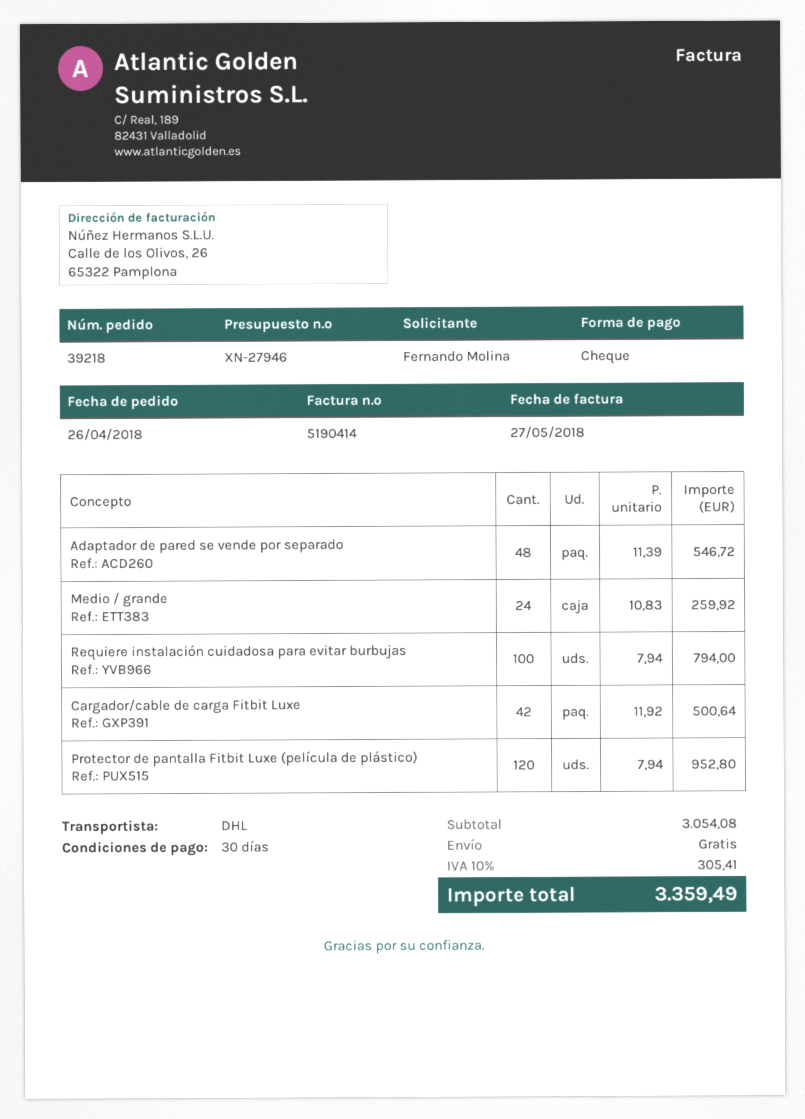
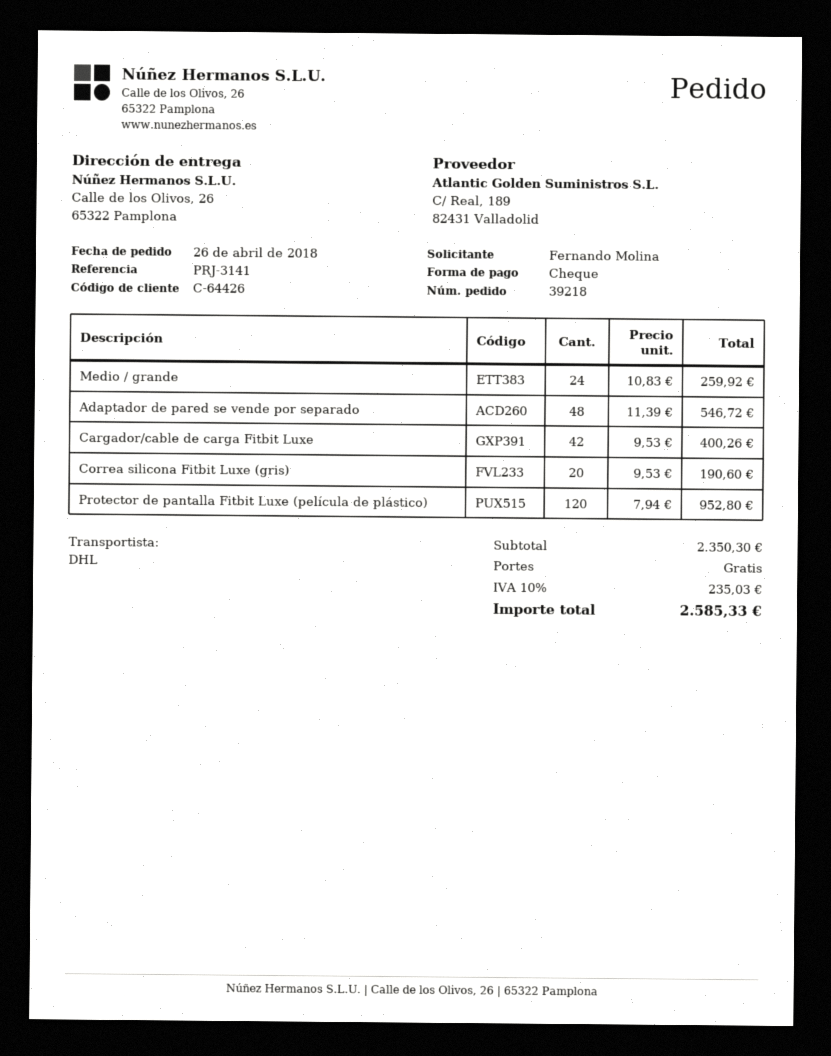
Requiere instalación cuidadosa para evitar burbujas: 100 x 7.94 = 794.00 -> none
Cargador/cable de carga Fitbit Luxe: 42 x 11.92 = 500.64 -> 42 x 9.53 = 400.26
Correa silicona Fitbit Luxe (gris): none -> 20 x 9.53 = 190.60
subtotal: 3054.08 -> 2350.30
tax: 10% = 305.41 -> 10% = 235.03
total: 3359.49 -> 2585.33

